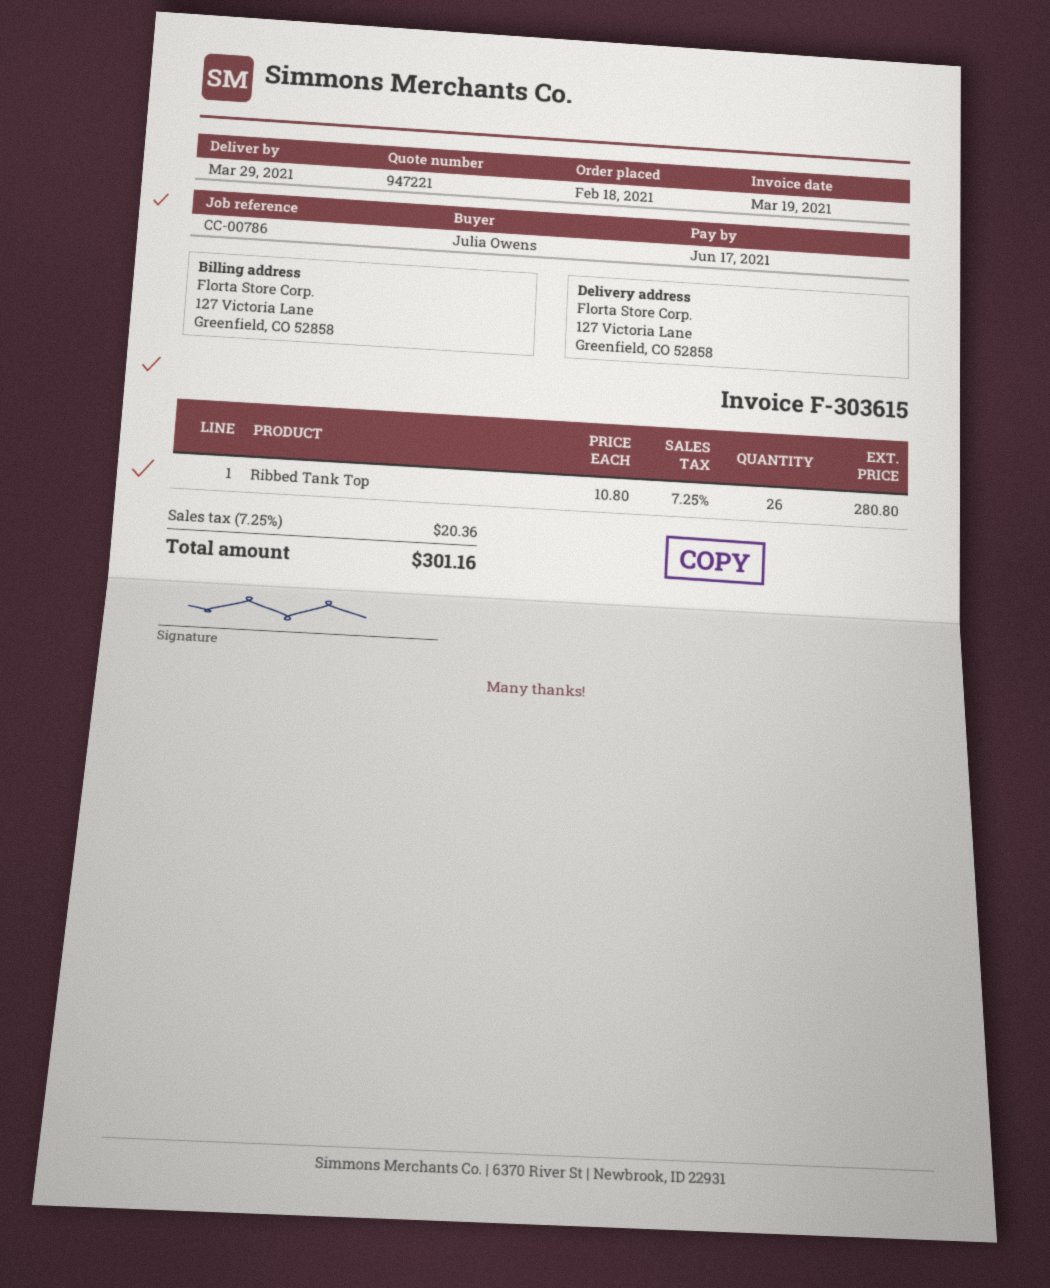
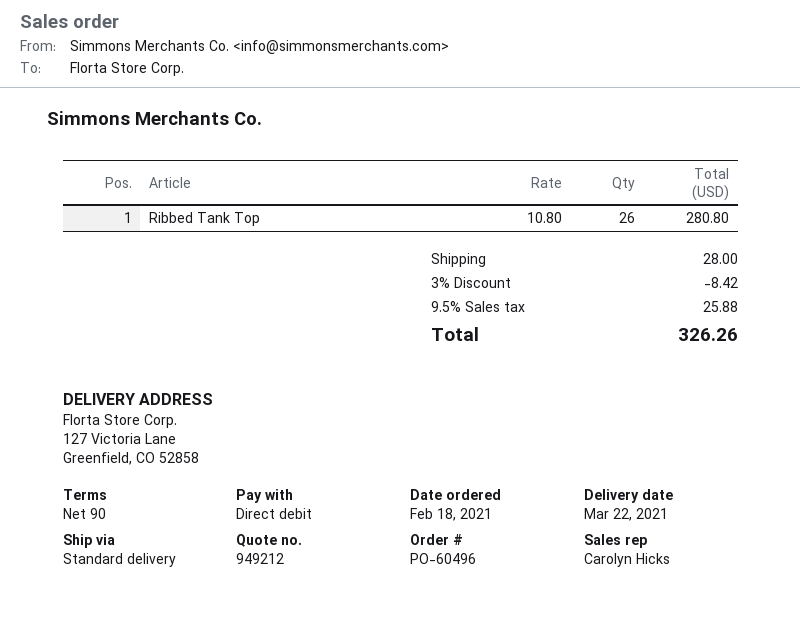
quote number: 947221 -> 949212
delivery date: 2021-03-29 -> 2021-03-22
discount: none -> 3% = 8.42
shipping: none -> 28.00
tax: 7.25% = 20.36 -> 9.5% = 25.88
total: 301.16 -> 326.26

